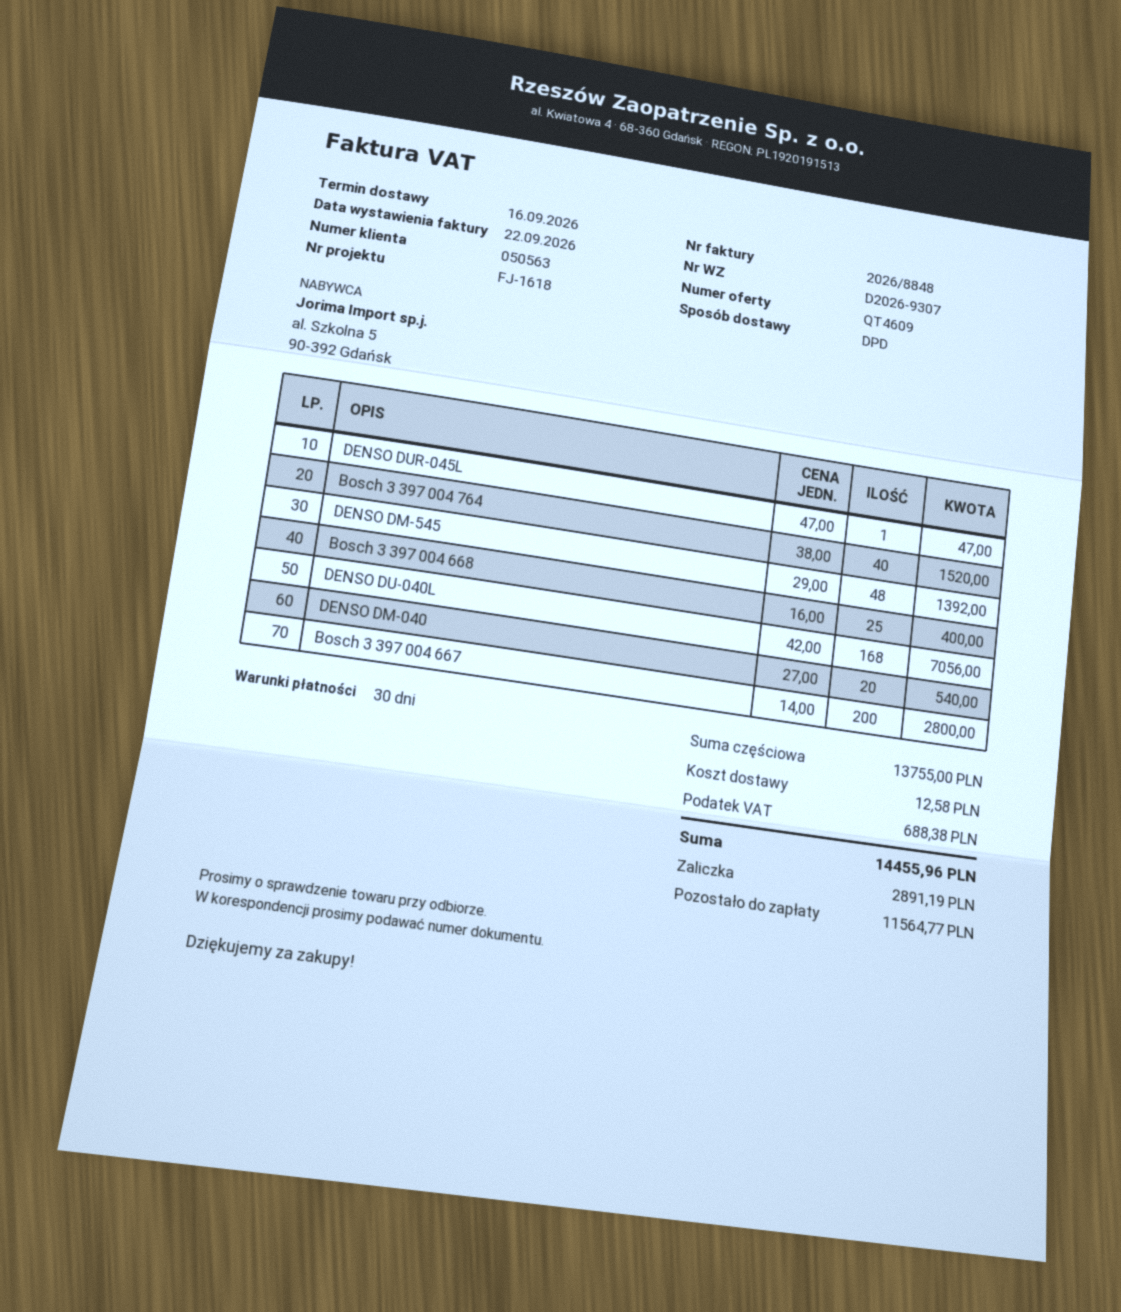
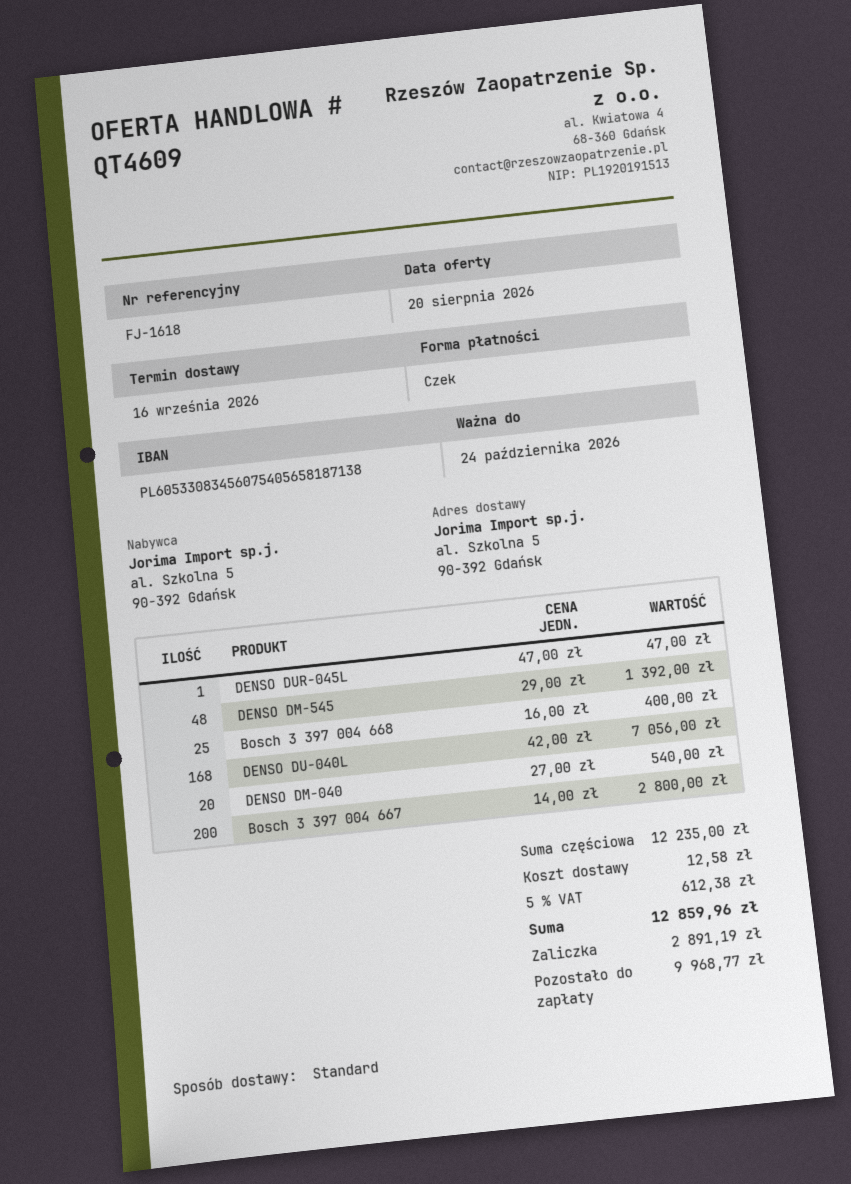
shipping method: DPD -> standard
Bosch 3 397 004 764: 40 x 38.00 = 1520.00 -> none
subtotal: 13755.00 -> 12235.00
tax: 688.38 -> 612.38
total: 14455.96 -> 12859.96
balance: 11564.77 -> 9968.77

